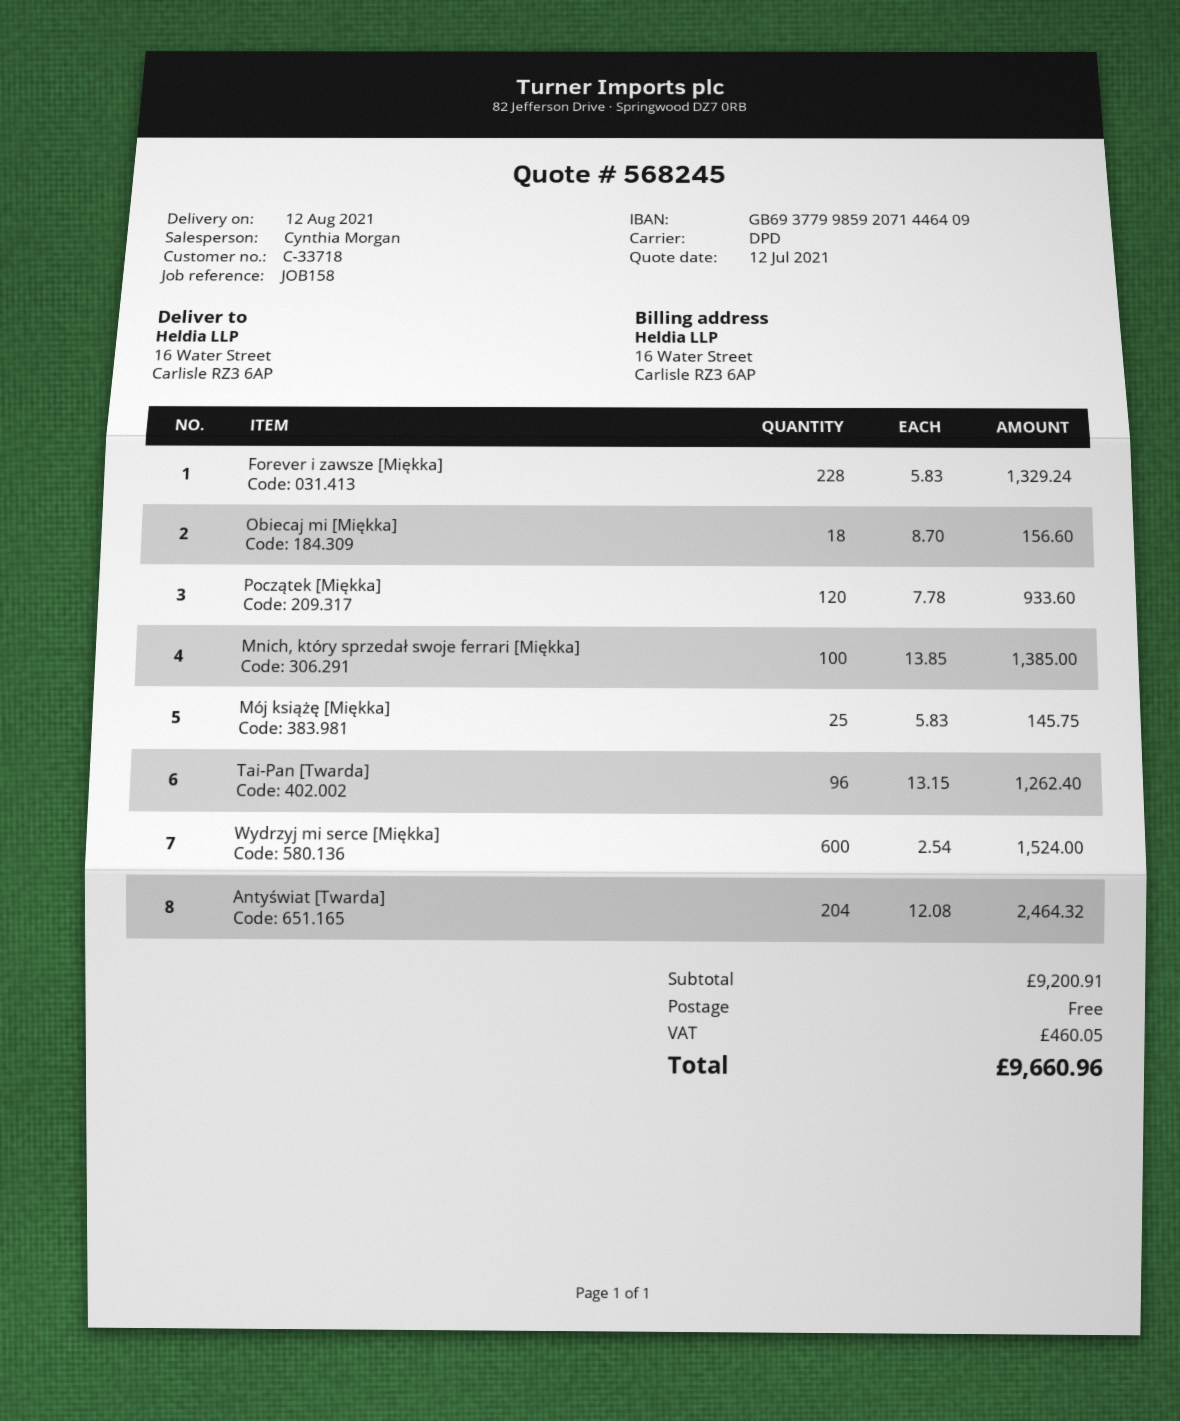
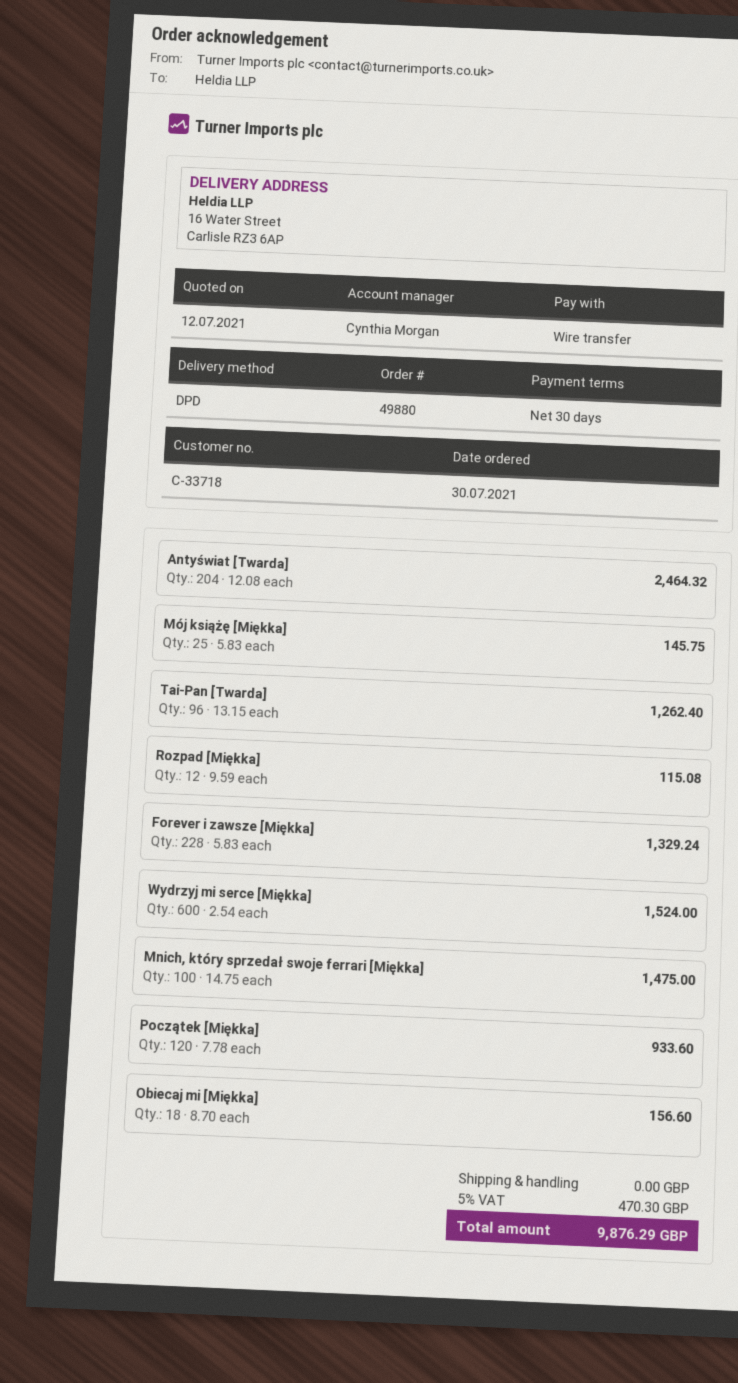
Mnich, który sprzedał swoje ferrari [Miękka]: 100 x 13.85 = 1385.00 -> 100 x 14.75 = 1475.00
Rozpad [Miękka]: none -> 12 x 9.59 = 115.08
tax: 460.05 -> 470.30
total: 9660.96 -> 9876.29

